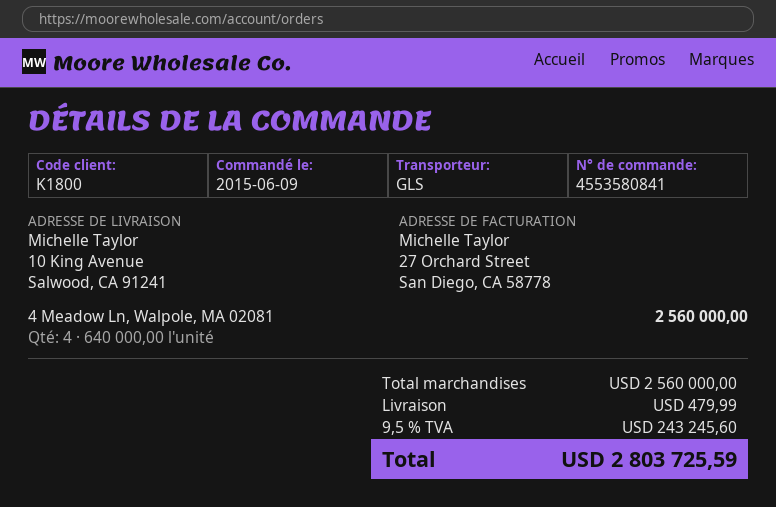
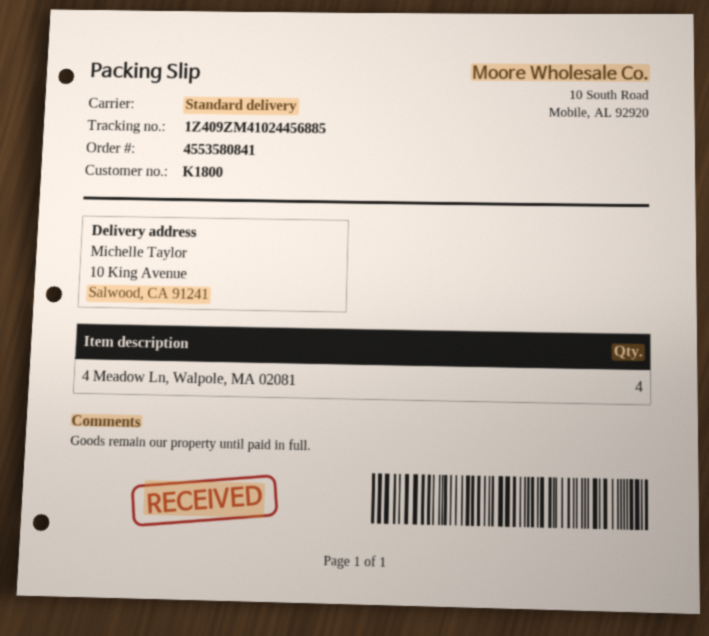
shipping method: GLS -> standard

